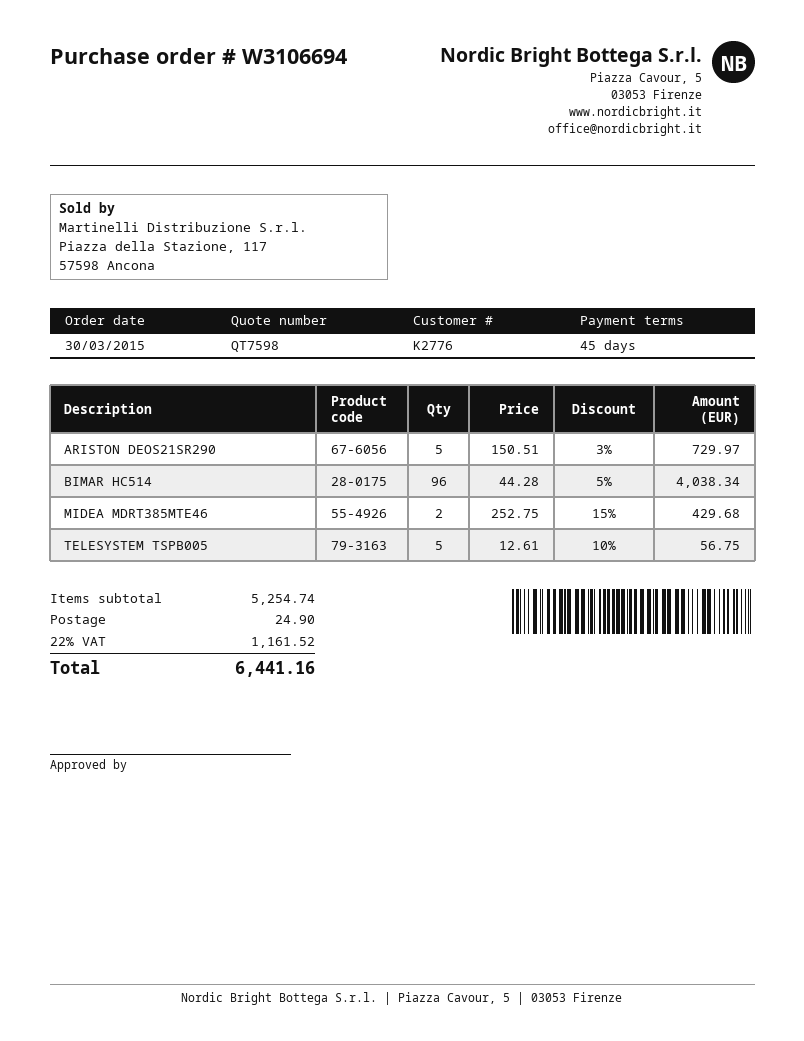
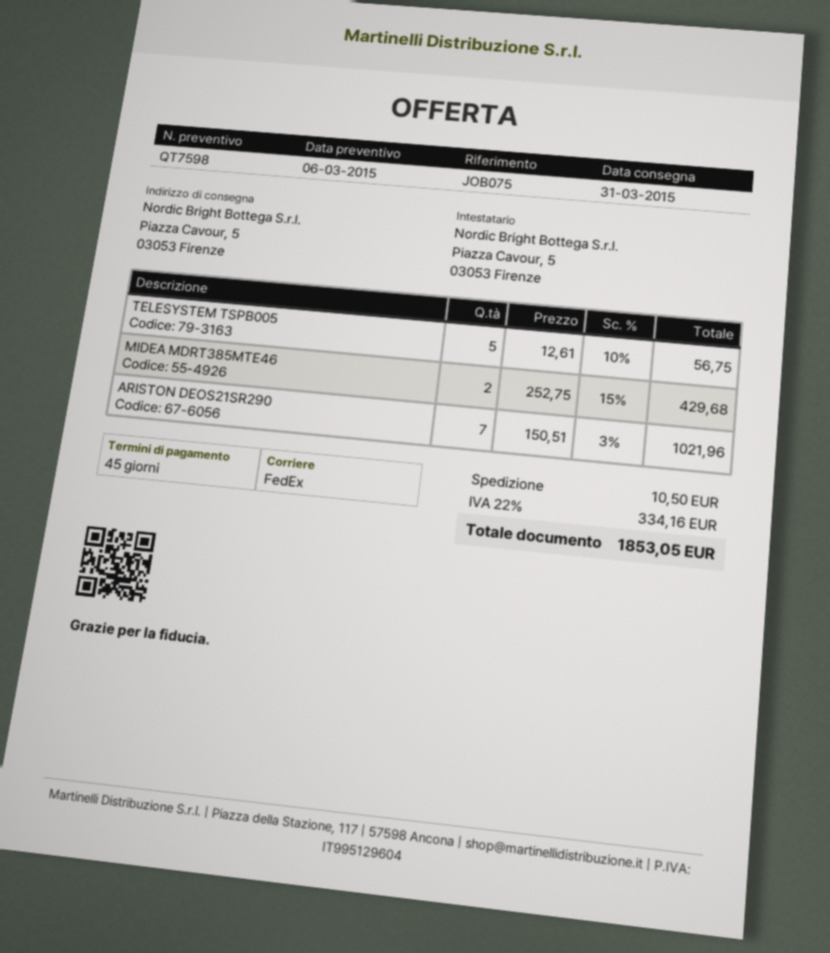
ARISTON DEOS21SR290: 5 x 150.51 - 3% = 729.97 -> 7 x 150.51 - 3% = 1021.96
BIMAR HC514: 96 x 44.28 - 5% = 4038.34 -> none
shipping: 24.90 -> 10.50
tax: 22% = 1161.52 -> 22% = 334.16
total: 6441.16 -> 1853.05

